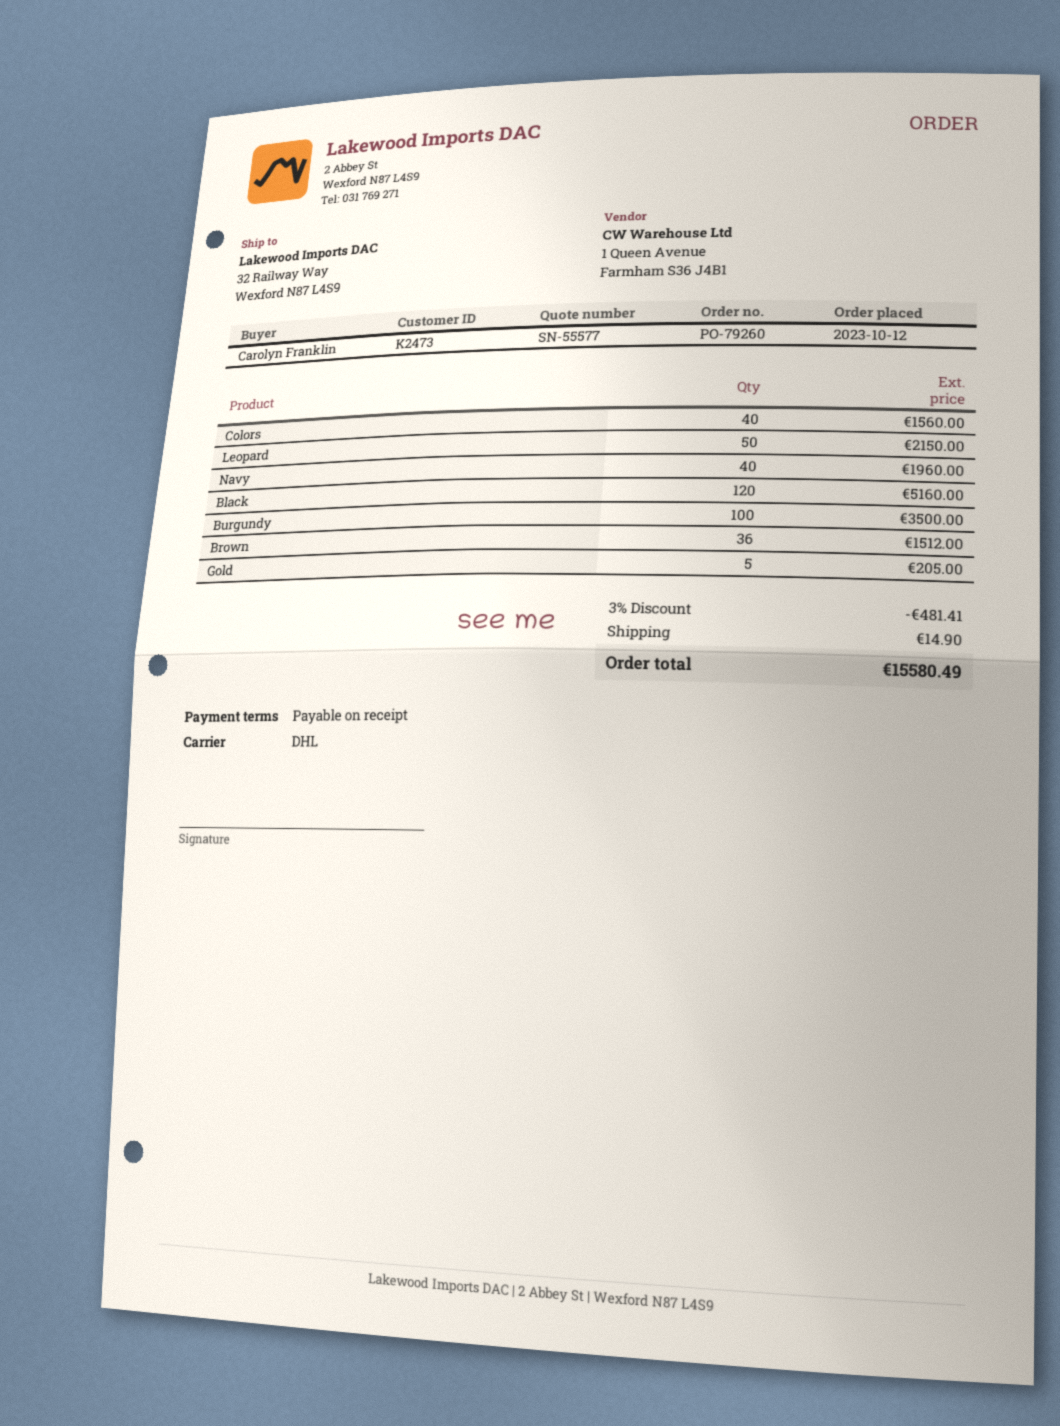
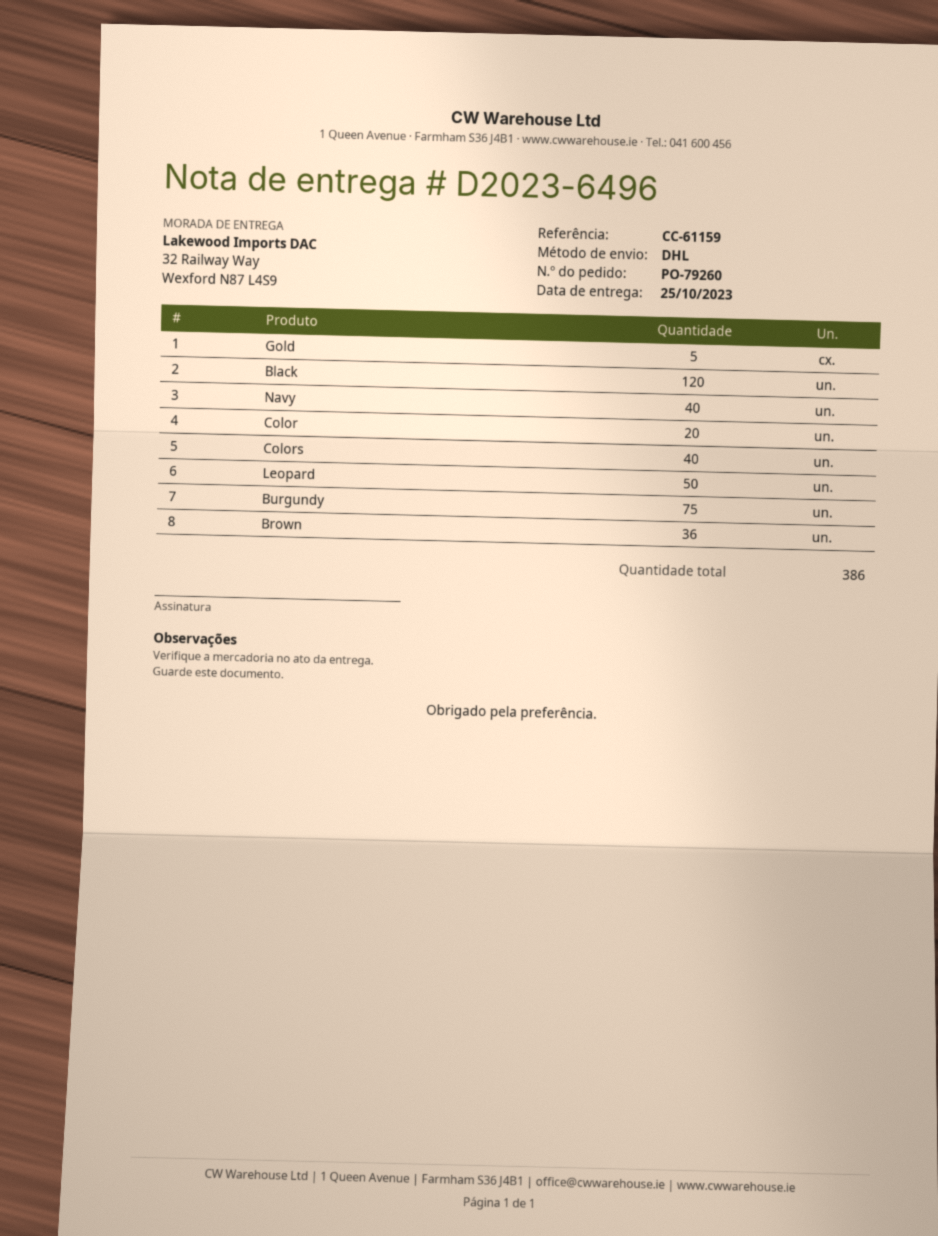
Burgundy: 100 -> 75
Color: none -> 20

